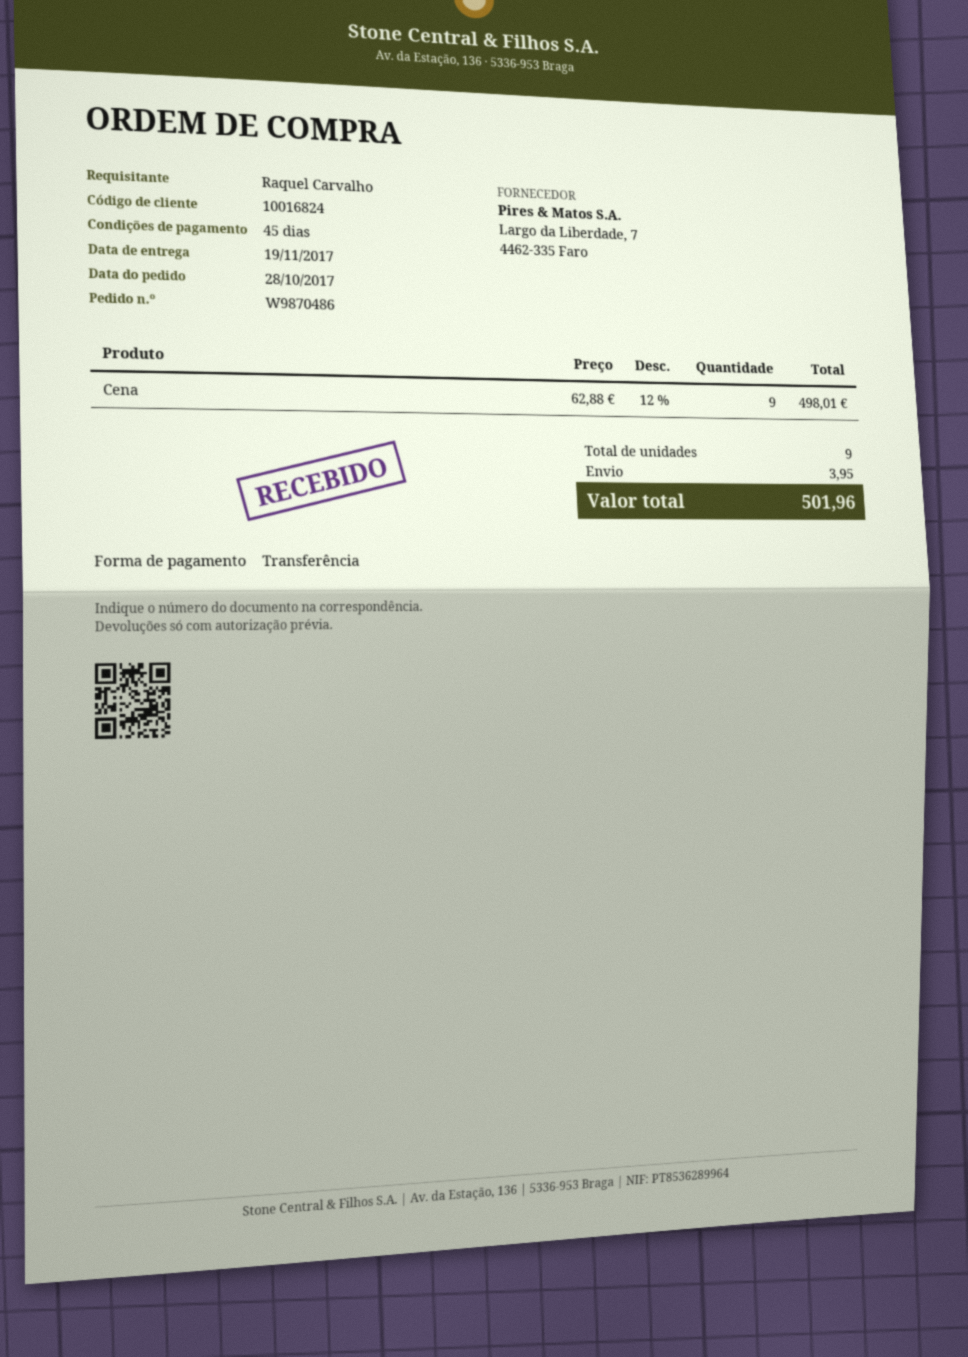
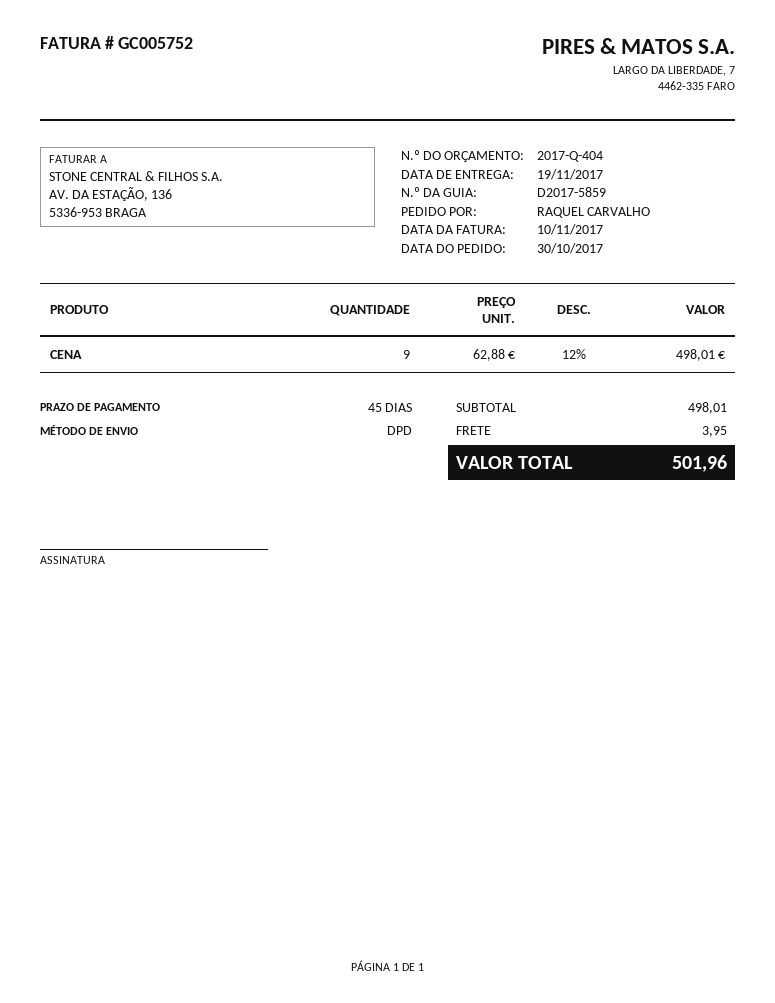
order date: 2017-10-28 -> 2017-10-30

